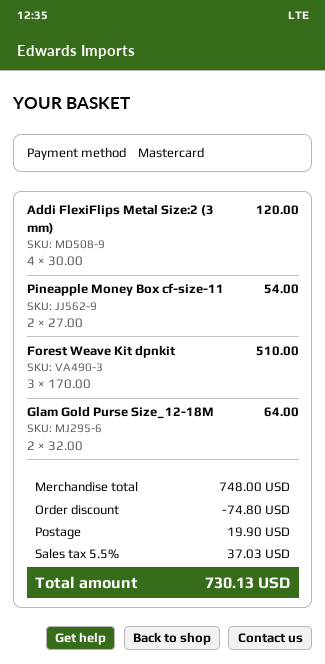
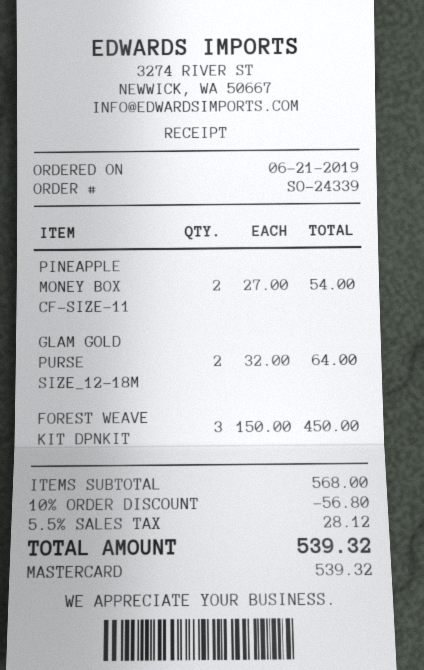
Addi FlexiFlips Metal Size:2 (3 mm): 4 x 30.00 = 120.00 -> none
Forest Weave Kit dpnkit: 3 x 170.00 = 510.00 -> 3 x 150.00 = 450.00
subtotal: 748.00 -> 568.00
discount: 74.80 -> 56.80
shipping: 19.90 -> none
tax: 5.5% = 37.03 -> 5.5% = 28.12
total: 730.13 -> 539.32

